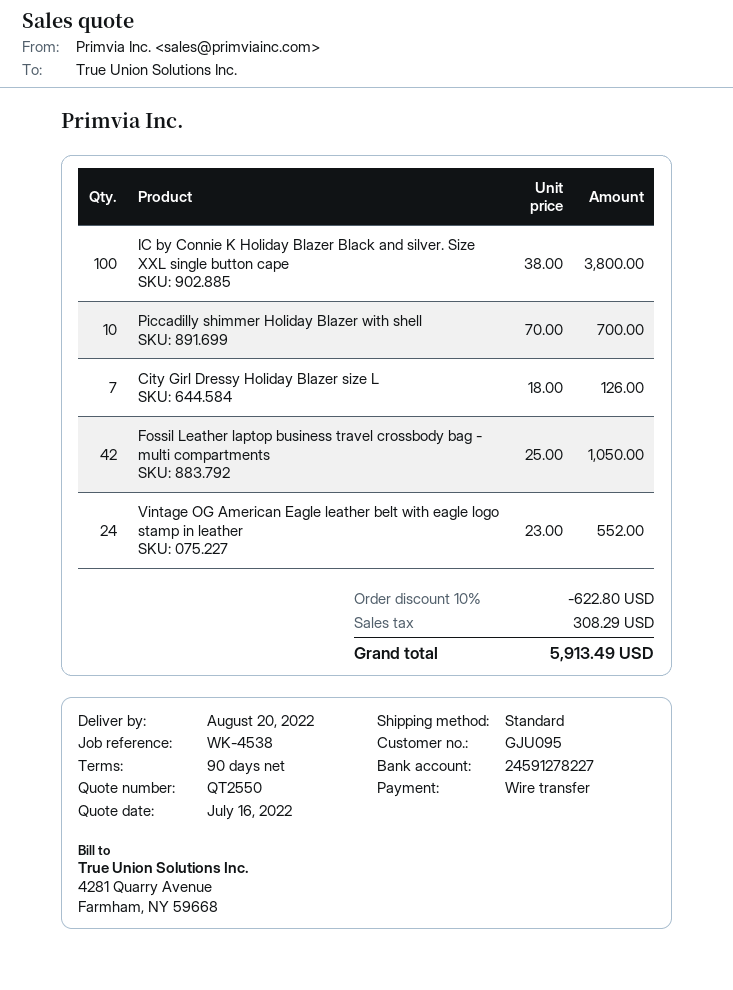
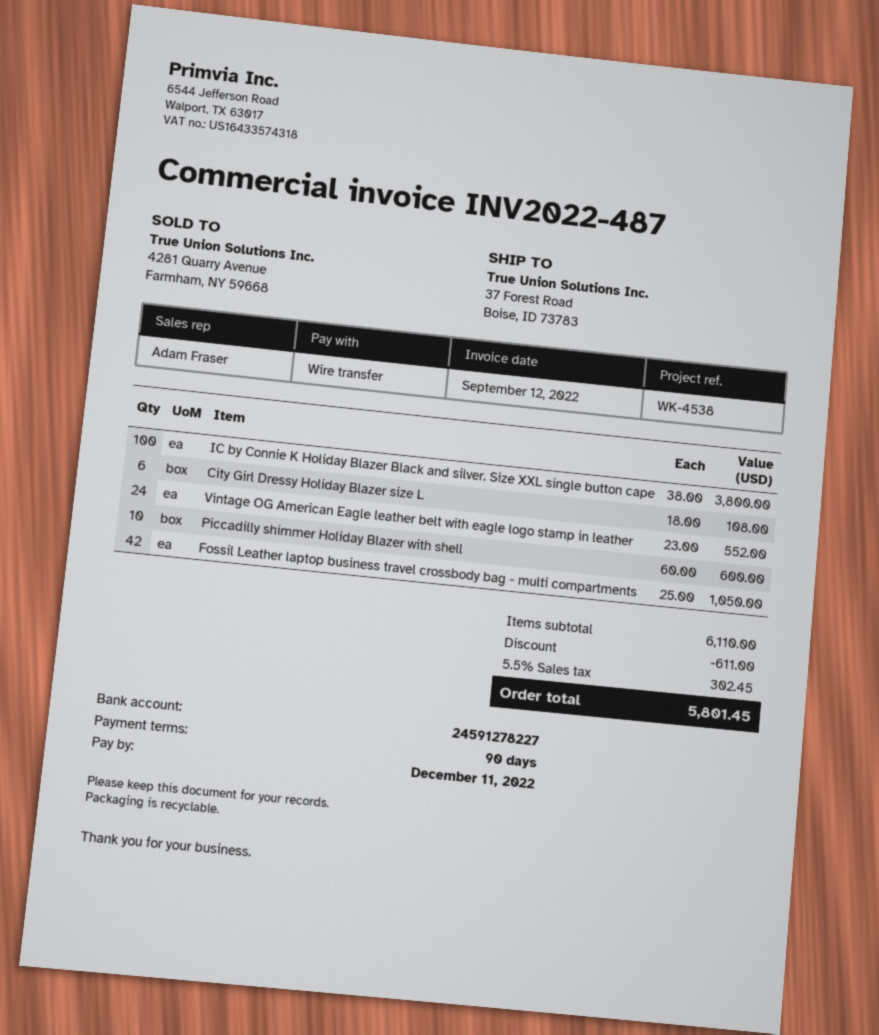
Piccadilly shimmer Holiday Blazer with shell: 10 x 70.00 = 700.00 -> 10 x 60.00 = 600.00
City Girl Dressy Holiday Blazer size L: 7 x 18.00 = 126.00 -> 6 x 18.00 = 108.00
discount: 622.80 -> 611.00
tax: 308.29 -> 302.45
total: 5913.49 -> 5801.45

